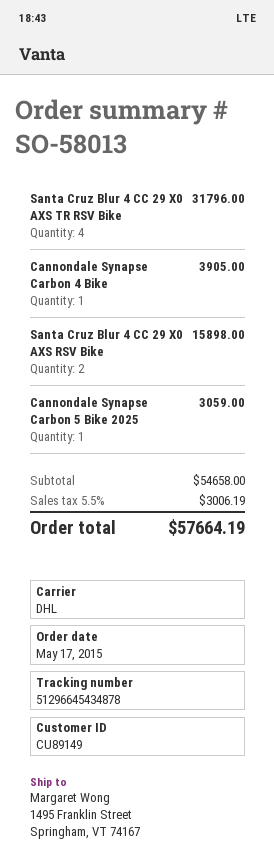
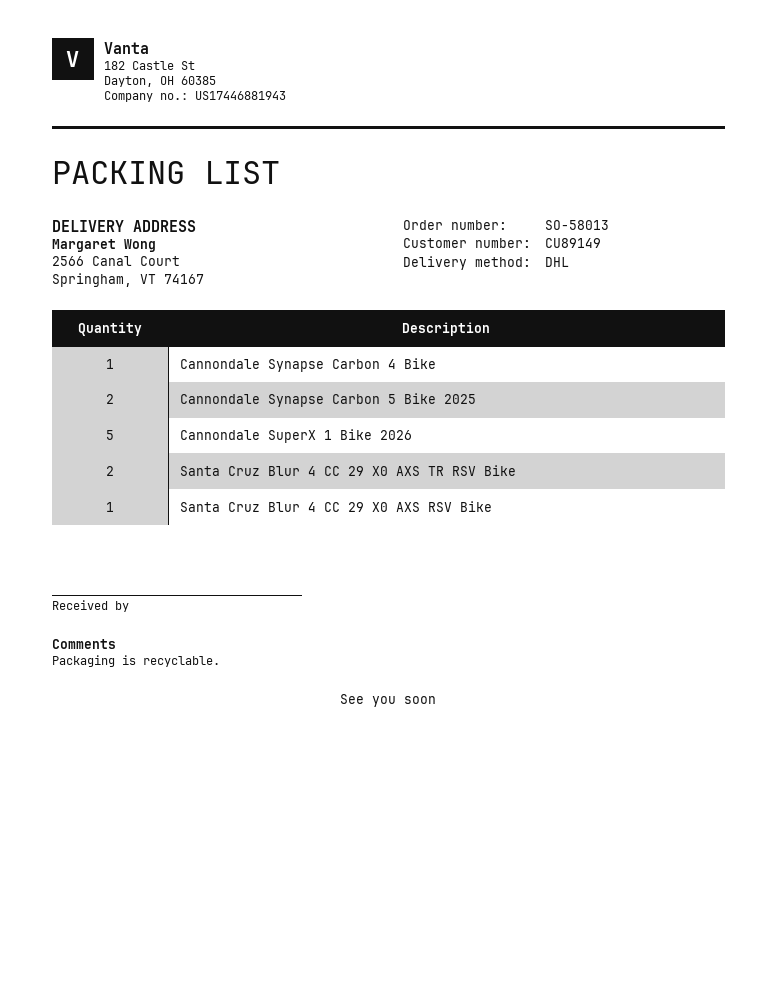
ship to: 1495 Franklin Street, Springham, VT 74167 -> 2566 Canal Court, Springham, VT 74167
Santa Cruz Blur 4 CC 29 X0 AXS TR RSV Bike: 4 -> 2
Santa Cruz Blur 4 CC 29 X0 AXS RSV Bike: 2 -> 1
Cannondale Synapse Carbon 5 Bike 2025: 1 -> 2
Cannondale SuperX 1 Bike 2026: none -> 5

